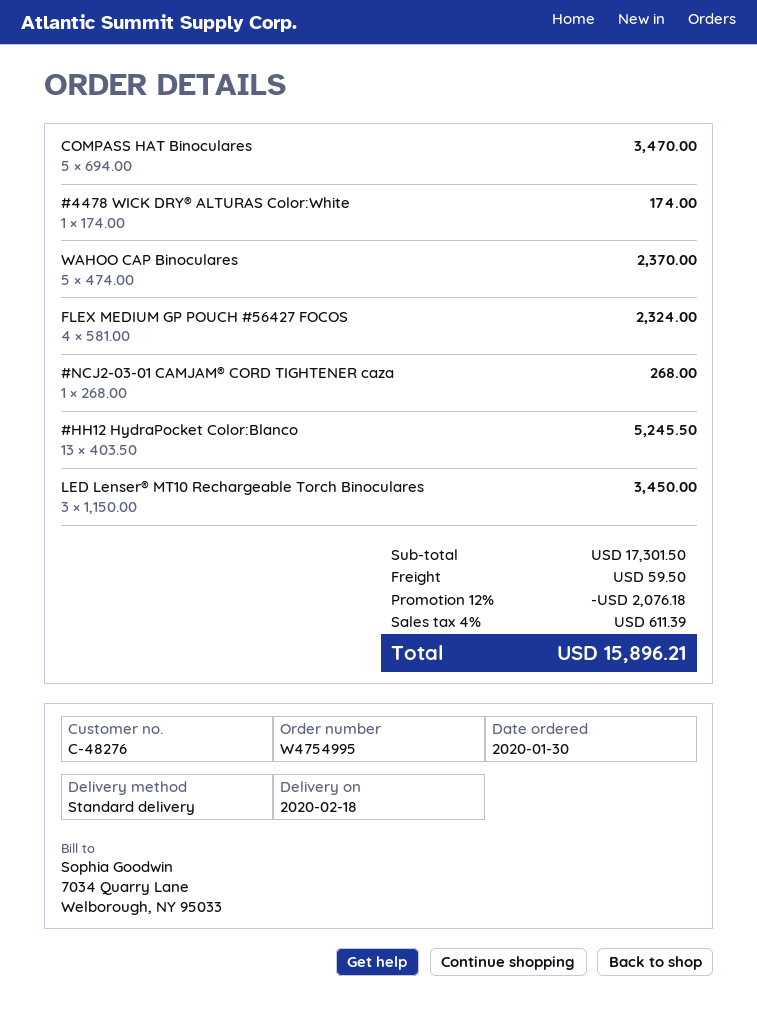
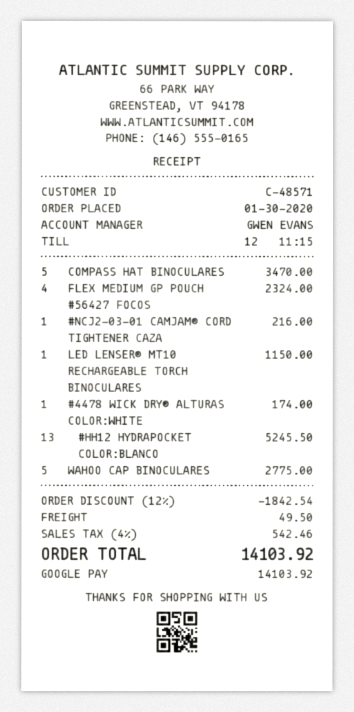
customer number: C-48276 -> C-48571
WAHOO CAP Binoculares: 5 for 2370.00 -> 5 for 2775.00
#NCJ2-03-01 CAMJAM® CORD TIGHTENER caza: 1 for 268.00 -> 1 for 216.00
LED Lenser® MT10 Rechargeable Torch Binoculares: 3 for 3450.00 -> 1 for 1150.00
discount: 12% = 2076.18 -> 12% = 1842.54
shipping: 59.50 -> 49.50
tax: 4% = 611.39 -> 4% = 542.46
total: 15896.21 -> 14103.92

